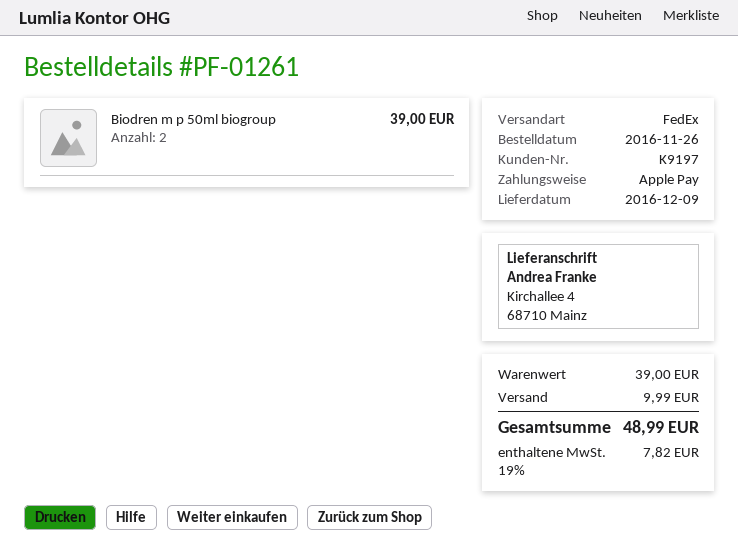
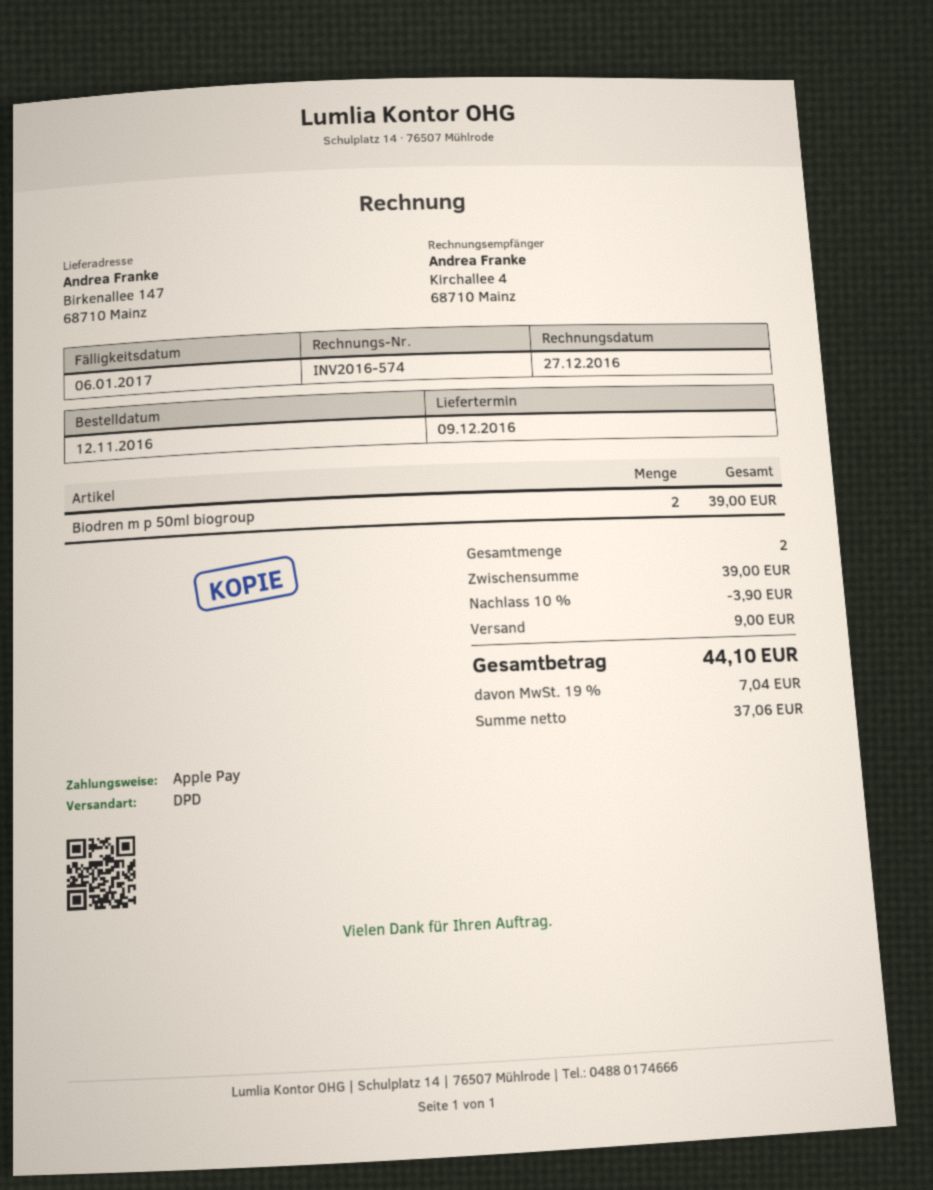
order date: 2016-11-26 -> 2016-11-12
shipping method: FedEx -> DPD
ship to: Kirchallee 4, 68710 Mainz -> Birkenallee 147, 68710 Mainz
discount: none -> 10% = 3.90
shipping: 9.99 -> 9.00
tax: 19% = 7.82 -> 19% = 7.04
total: 48.99 -> 44.10

